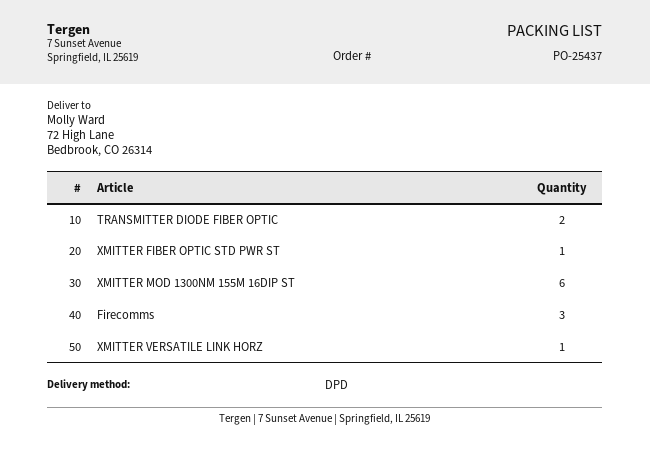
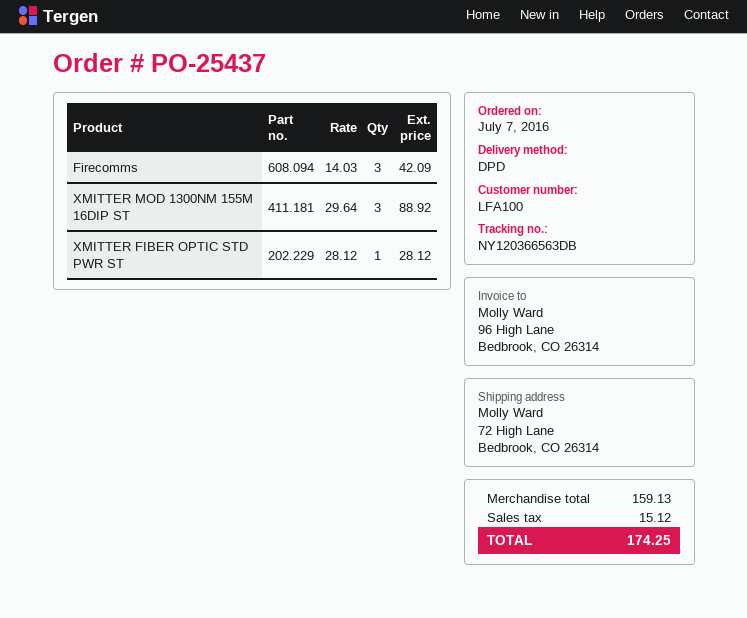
TRANSMITTER DIODE FIBER OPTIC: 2 -> none
XMITTER MOD 1300NM 155M 16DIP ST: 6 -> 3
XMITTER VERSATILE LINK HORZ: 1 -> none

